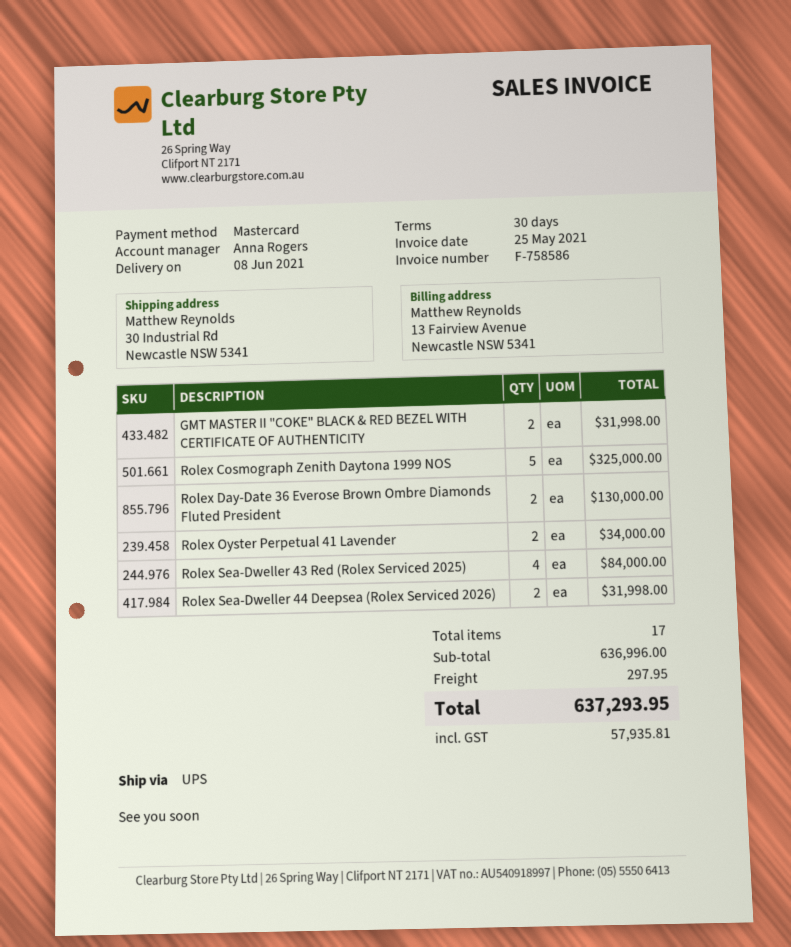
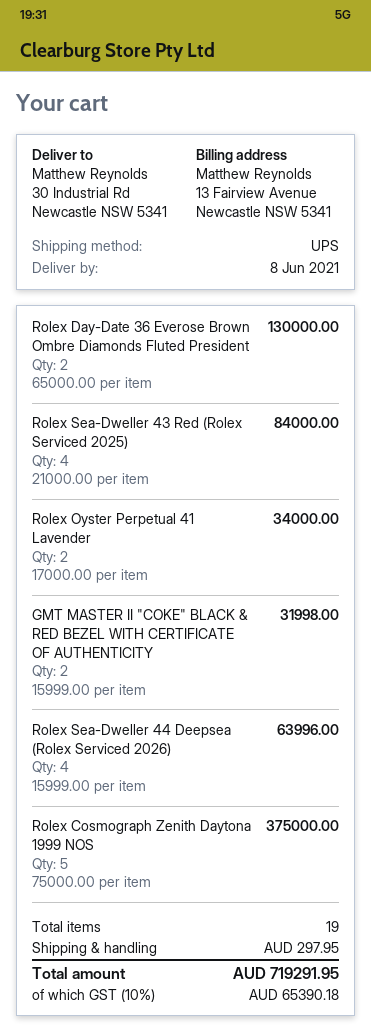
Rolex Cosmograph Zenith Daytona 1999 NOS: 5 for 325000.00 -> 5 for 375000.00
Rolex Sea-Dweller 44 Deepsea (Rolex Serviced 2026): 2 for 31998.00 -> 4 for 63996.00
total quantity: 17 -> 19
tax: 57935.81 -> 65390.18
total: 637293.95 -> 719291.95

